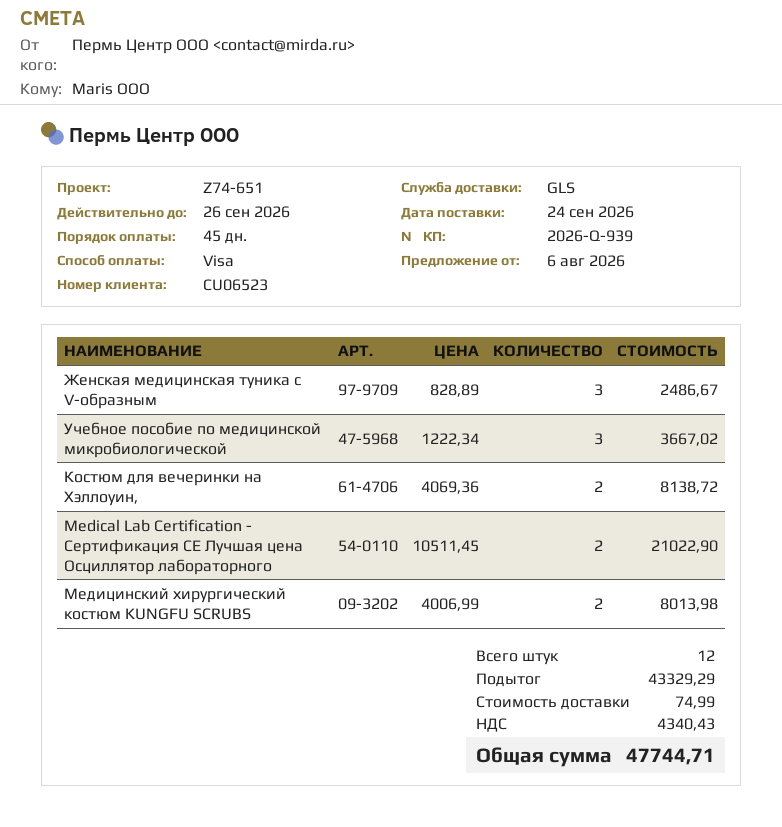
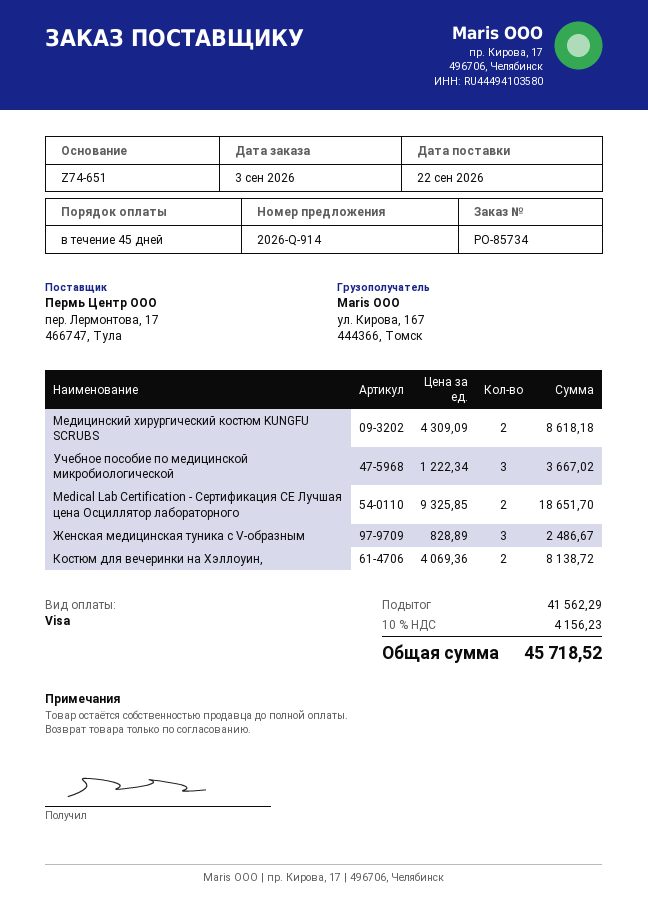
quote number: 2026-Q-939 -> 2026-Q-914
delivery date: 2026-09-24 -> 2026-09-22
Medical Lab Certification - Сертификация CE Лучшая цена Осциллятор лабораторного: 2 x 10511.45 = 21022.90 -> 2 x 9325.85 = 18651.70
Медицинский хирургический костюм KUNGFU SCRUBS: 2 x 4006.99 = 8013.98 -> 2 x 4309.09 = 8618.18
subtotal: 43329.29 -> 41562.29
shipping: 74.99 -> none
tax: 4340.43 -> 4156.23
total: 47744.71 -> 45718.52

